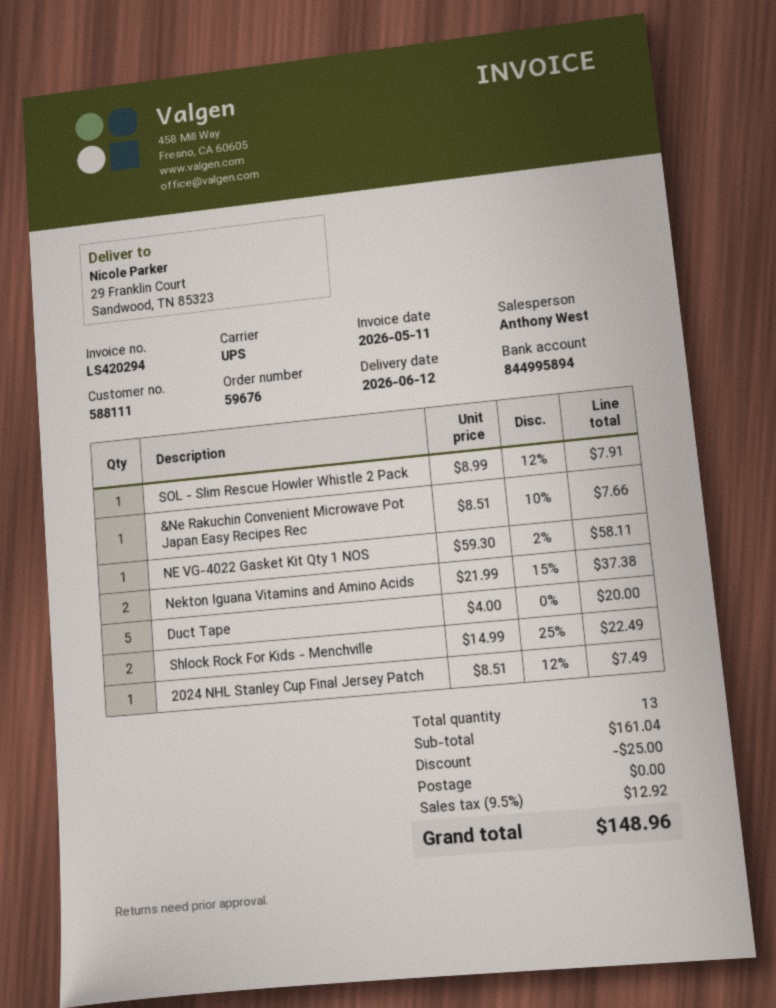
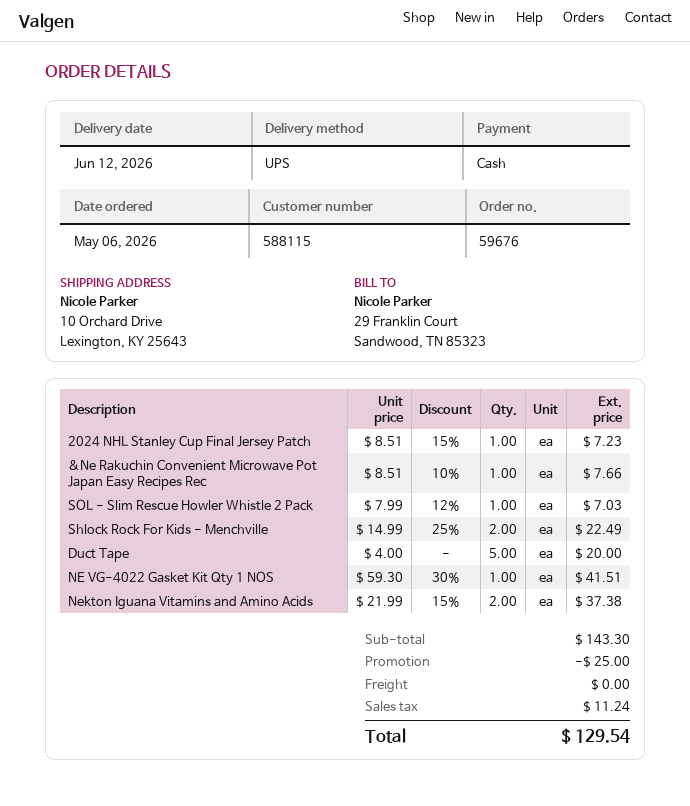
customer number: 588111 -> 588115
ship to: 29 Franklin Court, Sandwood, TN 85323 -> 10 Orchard Drive, Lexington, KY 25643
SOL - Slim Rescue Howler Whistle 2 Pack: 1 x 8.99 - 12% = 7.91 -> 1 x 7.99 - 12% = 7.03
NE VG-4022 Gasket Kit Qty 1 NOS: 1 x 59.30 - 2% = 58.11 -> 1 x 59.30 - 30% = 41.51
2024 NHL Stanley Cup Final Jersey Patch: 1 x 8.51 - 12% = 7.49 -> 1 x 8.51 - 15% = 7.23
subtotal: 161.04 -> 143.30
tax: 12.92 -> 11.24
total: 148.96 -> 129.54

